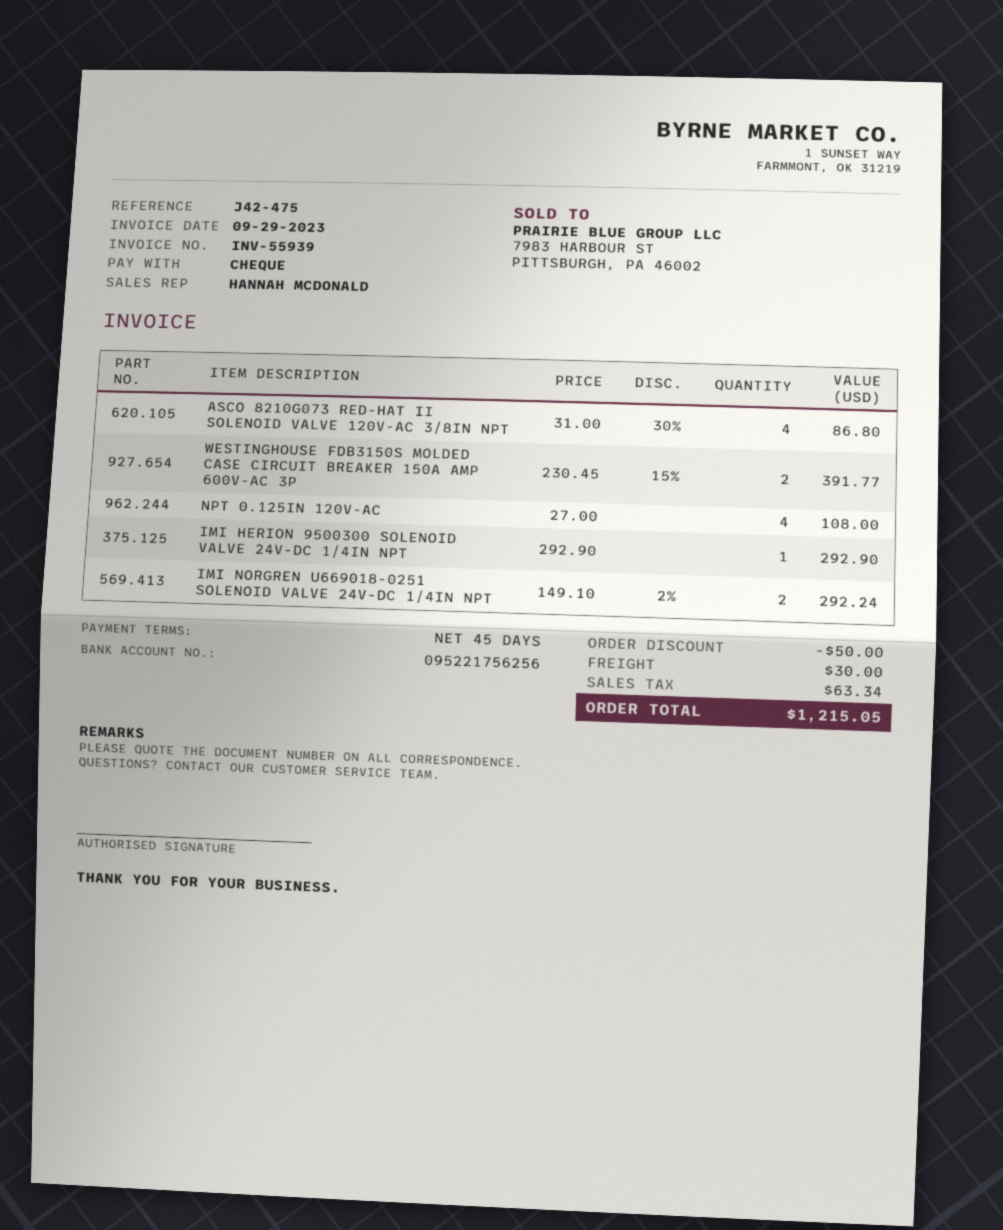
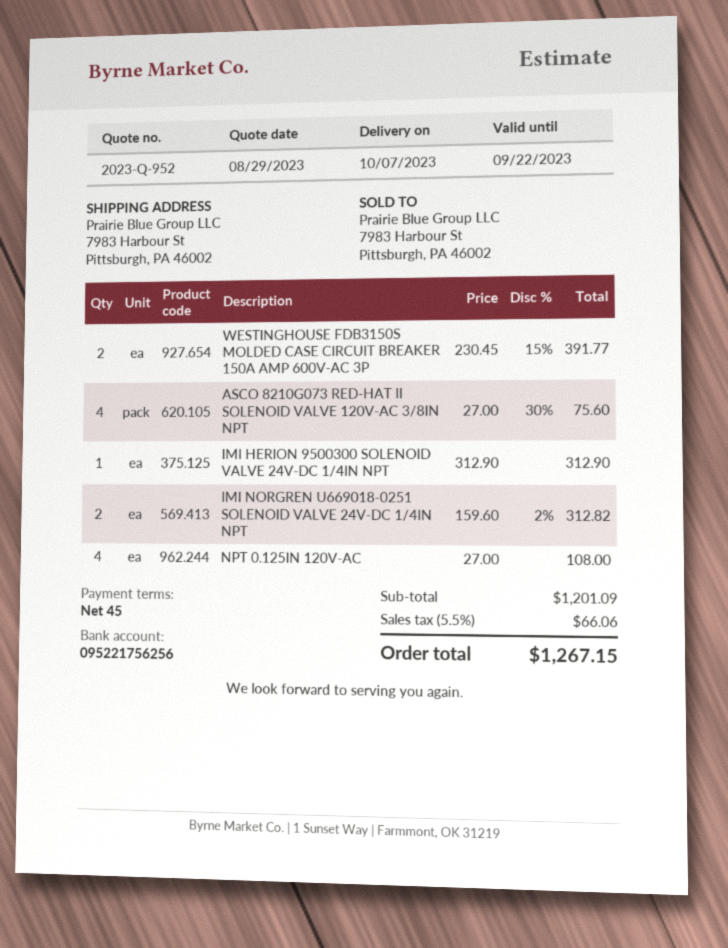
ASCO 8210G073 RED-HAT II SOLENOID VALVE 120V-AC 3/8IN NPT: 4 x 31.00 - 30% = 86.80 -> 4 x 27.00 - 30% = 75.60
IMI HERION 9500300 SOLENOID VALVE 24V-DC 1/4IN NPT: 1 x 292.90 = 292.90 -> 1 x 312.90 = 312.90
IMI NORGREN U669018-0251 SOLENOID VALVE 24V-DC 1/4IN NPT: 2 x 149.10 - 2% = 292.24 -> 2 x 159.60 - 2% = 312.82
discount: 50.00 -> none
shipping: 30.00 -> none
tax: 63.34 -> 66.06
total: 1215.05 -> 1267.15

